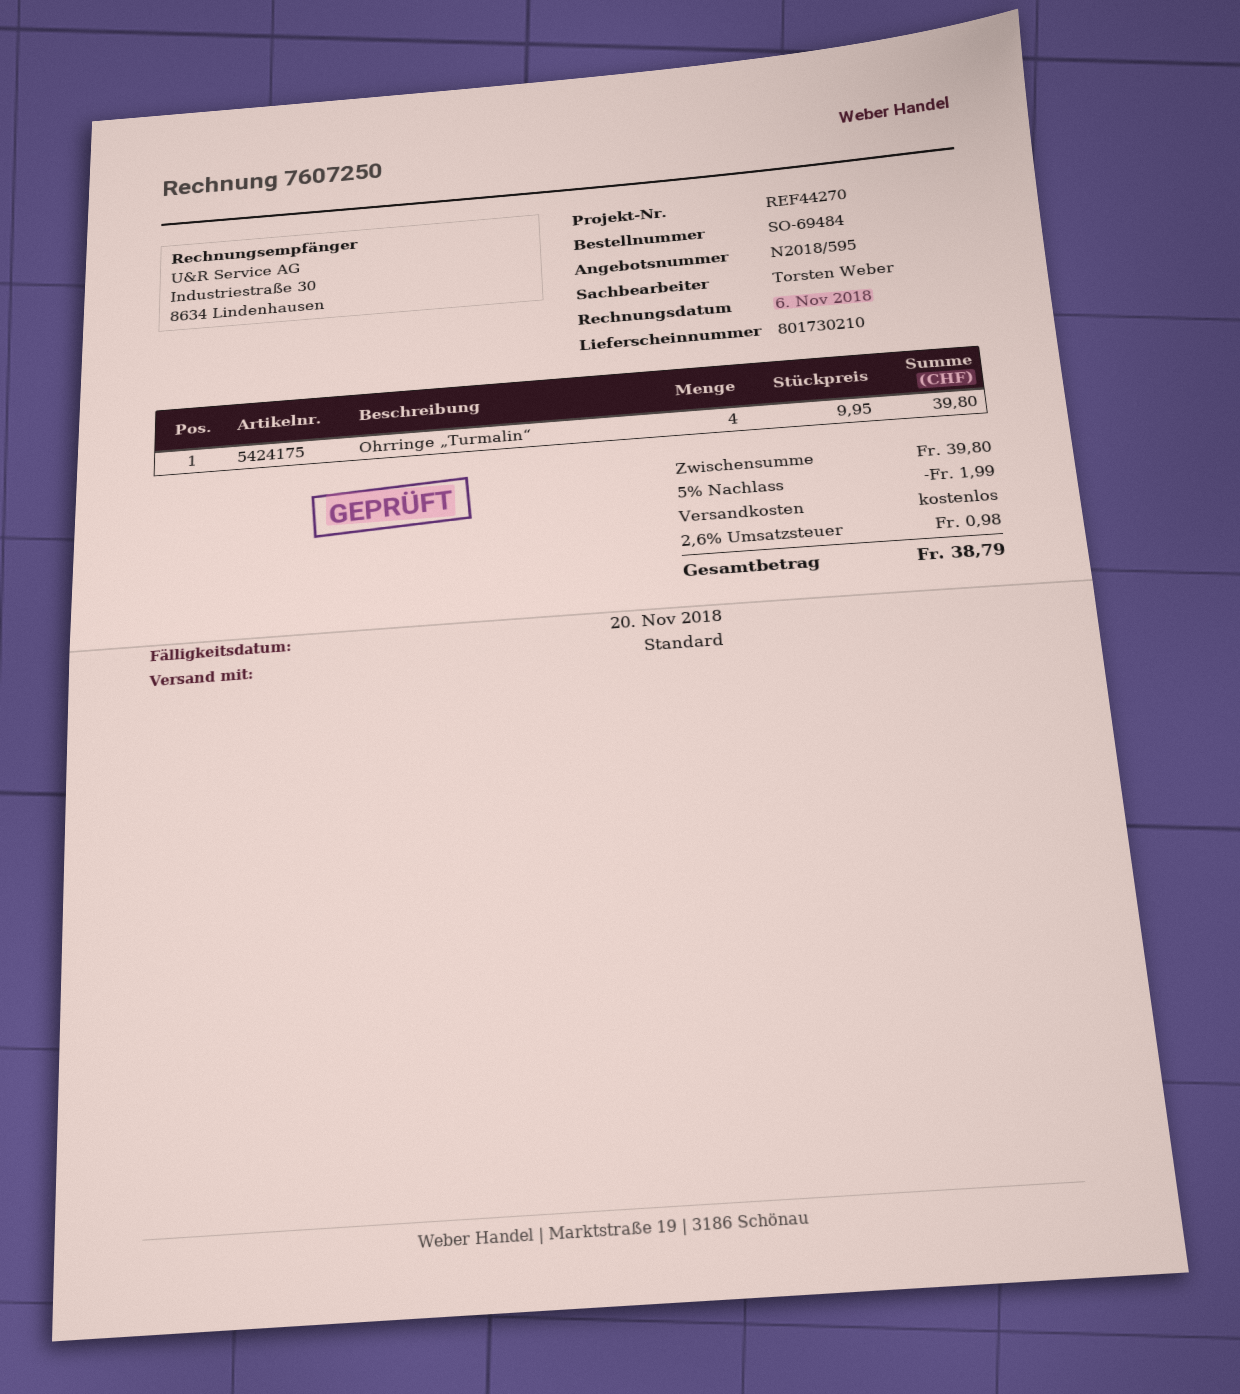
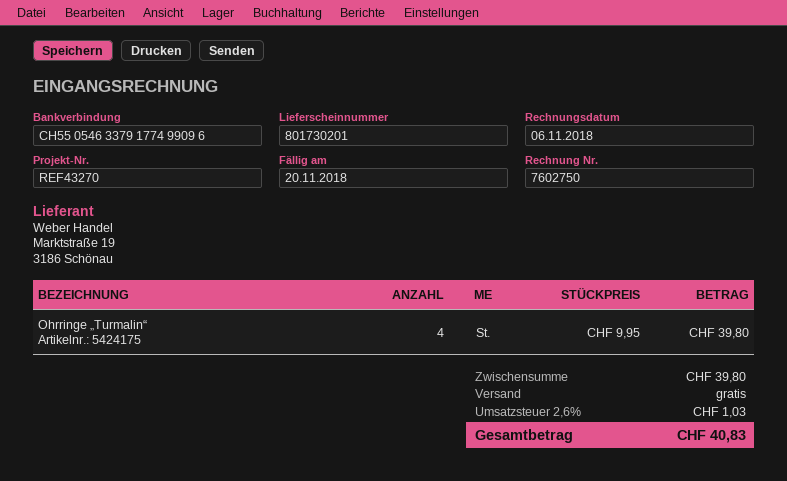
delivery note number: 801730210 -> 801730201
invoice number: 7607250 -> 7602750
reference: REF44270 -> REF43270
discount: 5% = 1.99 -> none
tax: 2.6% = 0.98 -> 2.6% = 1.03
total: 38.79 -> 40.83

